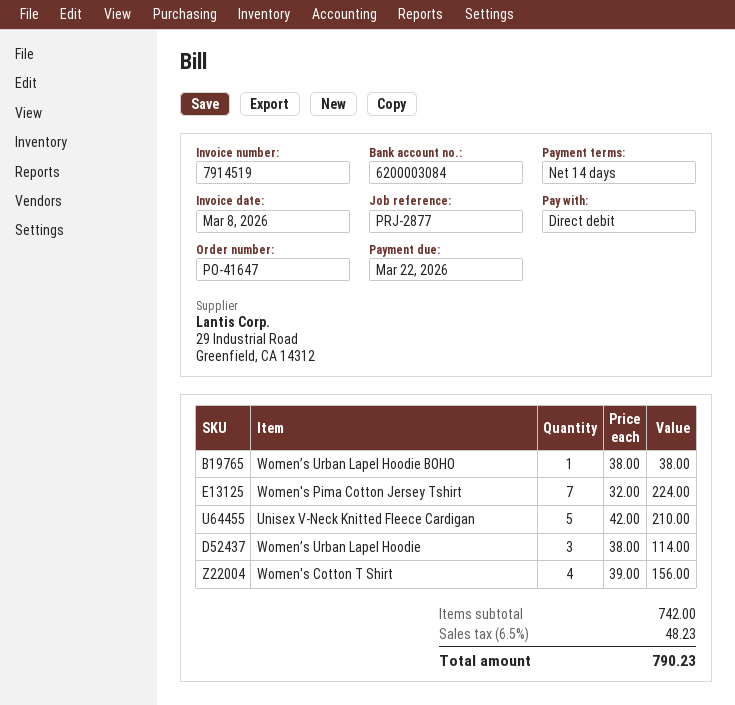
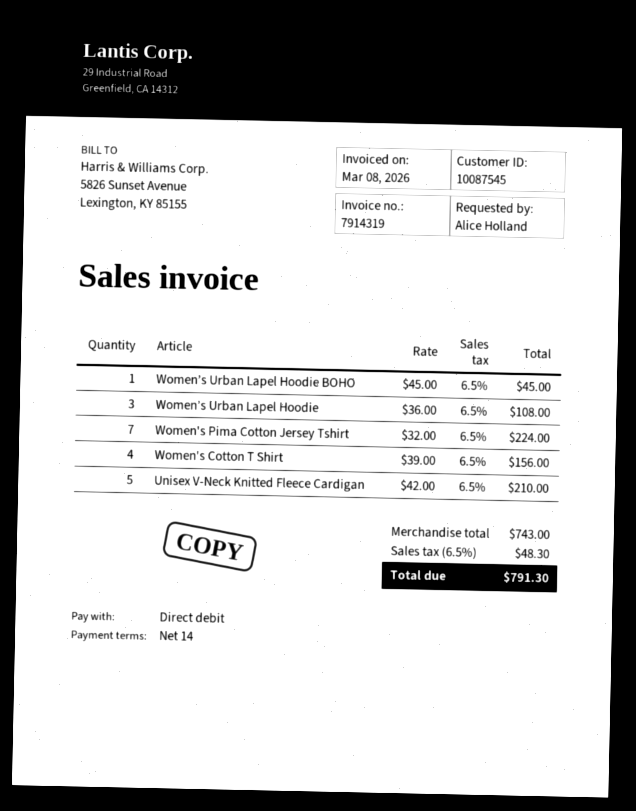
invoice number: 7914519 -> 7914319
Women’s Urban Lapel Hoodie BOHO: 1 x 38.00 = 38.00 -> 1 x 45.00 = 45.00
Women’s Urban Lapel Hoodie: 3 x 38.00 = 114.00 -> 3 x 36.00 = 108.00
subtotal: 742.00 -> 743.00
tax: 6.5% = 48.23 -> 6.5% = 48.30
total: 790.23 -> 791.30

